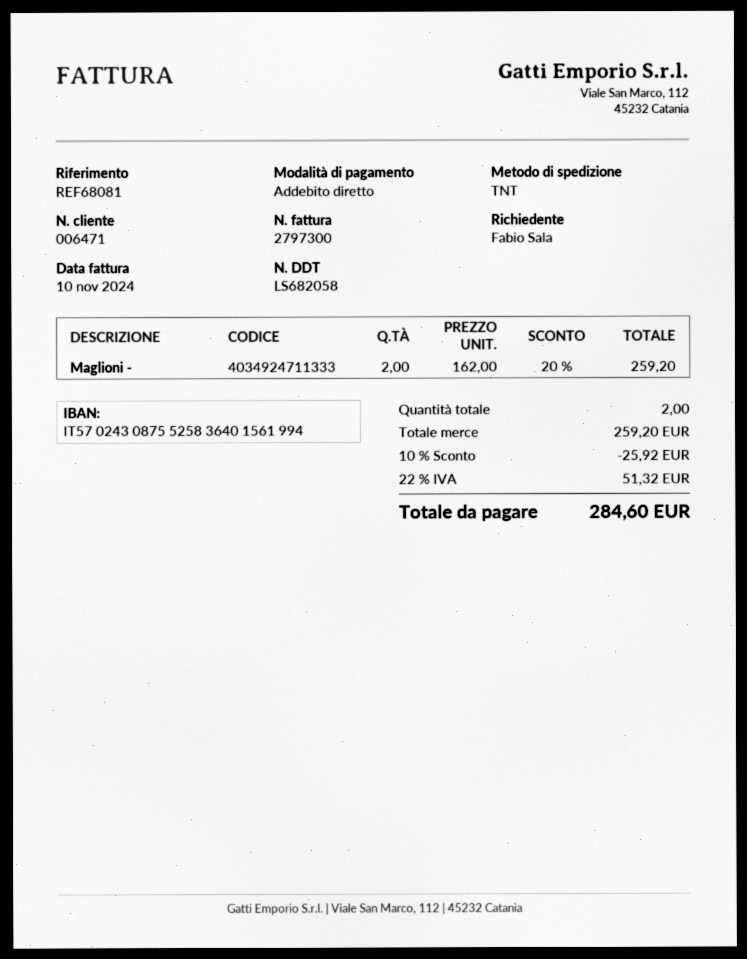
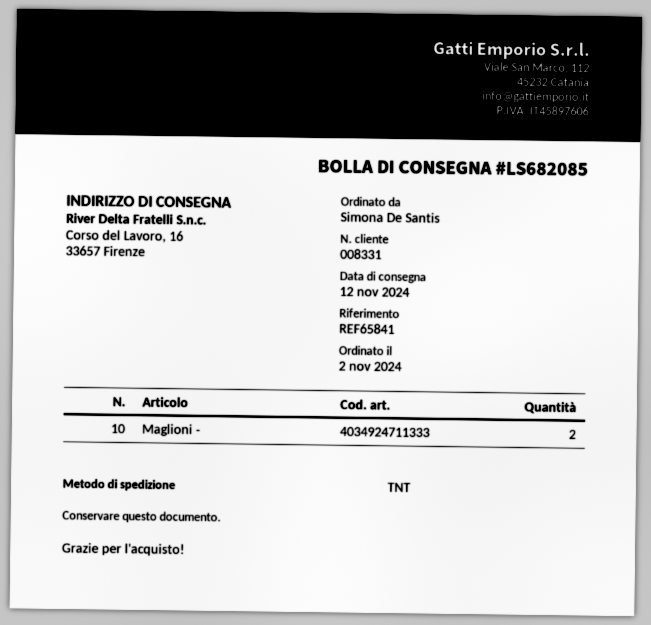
delivery note number: LS682058 -> LS682085
customer number: 006471 -> 008331
reference: REF68081 -> REF65841
ordered by: Fabio Sala -> Simona De Santis

